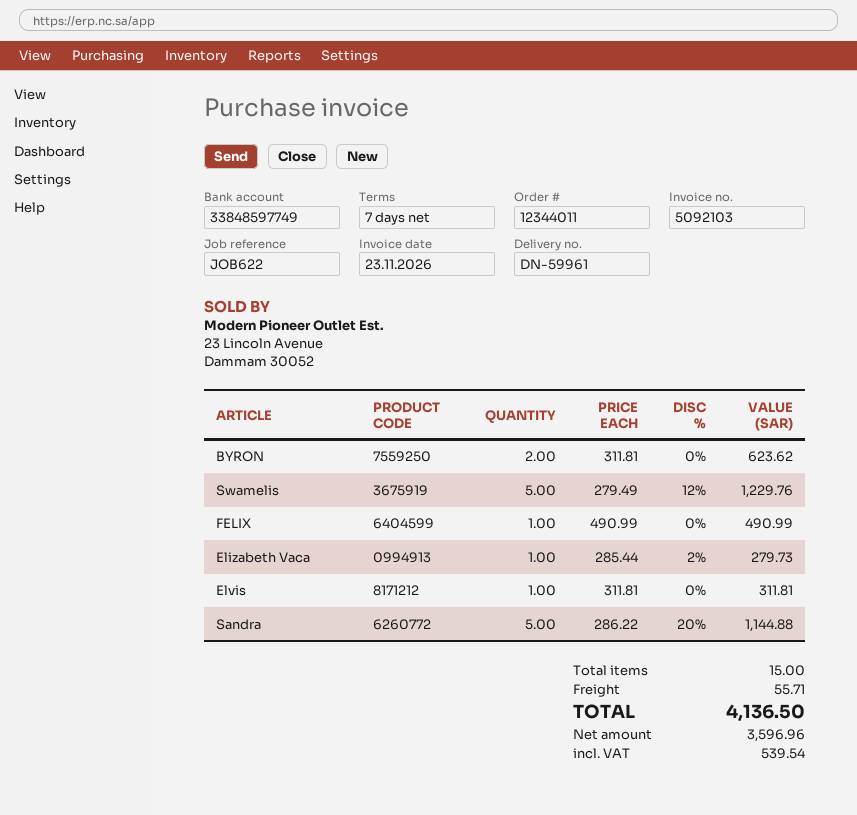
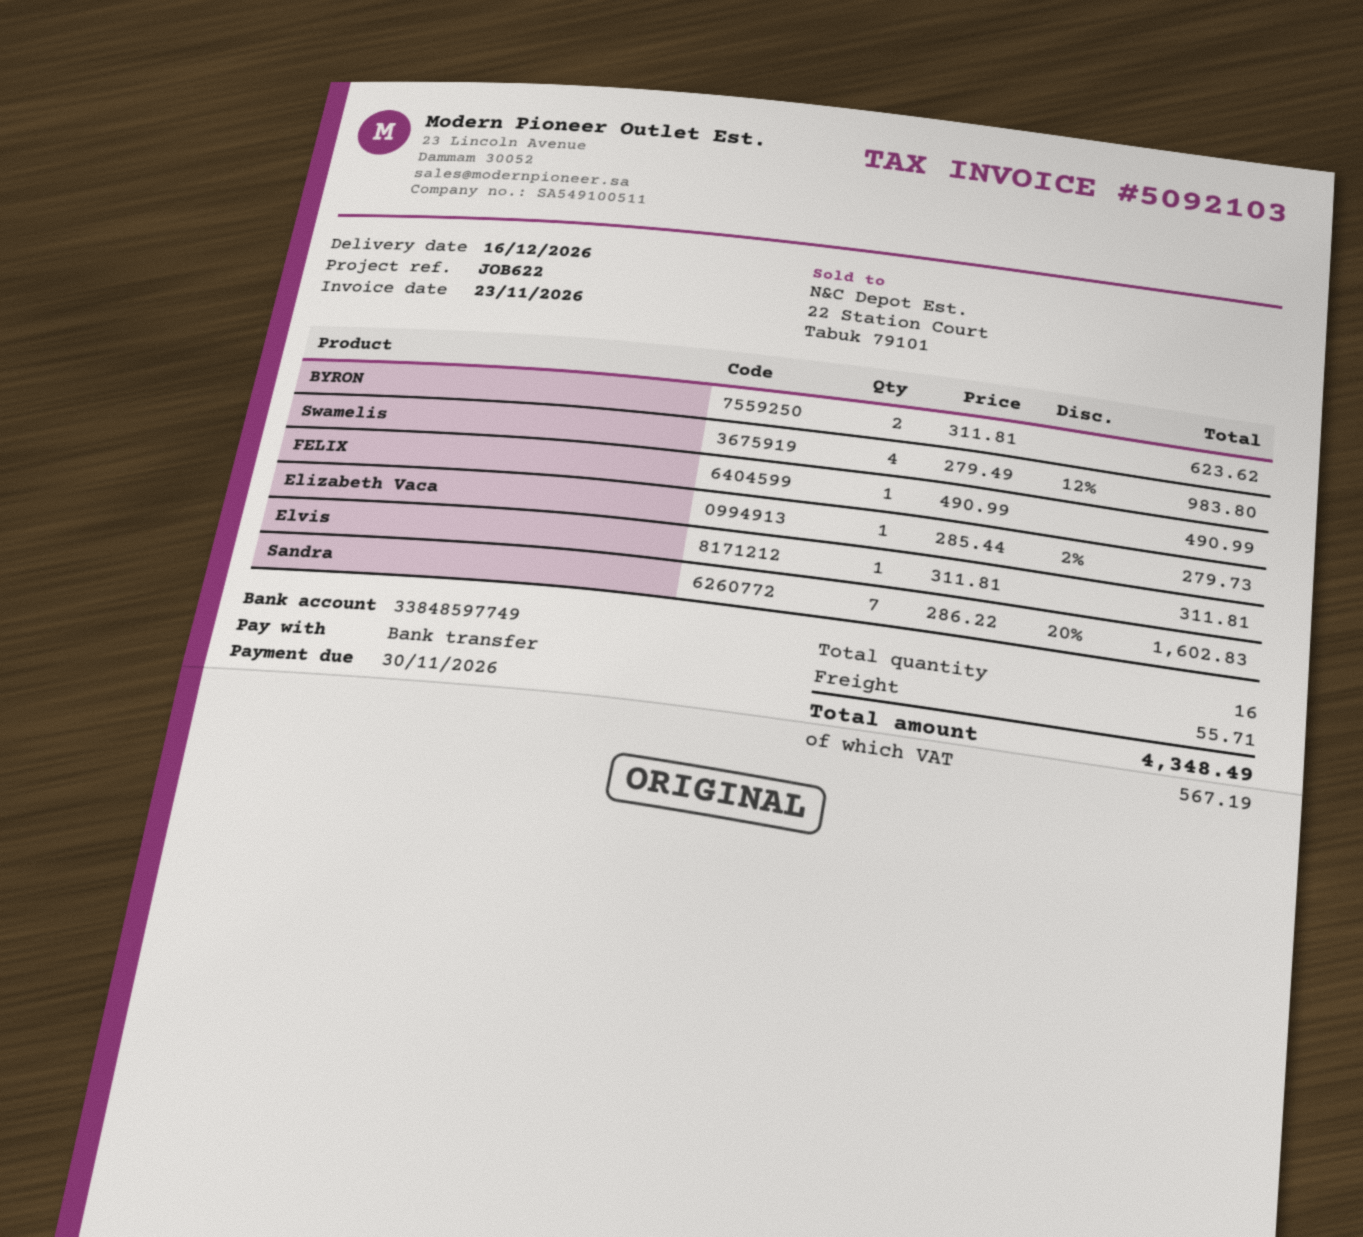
Swamelis: 5 x 279.49 - 12% = 1229.76 -> 4 x 279.49 - 12% = 983.80
Sandra: 5 x 286.22 - 20% = 1144.88 -> 7 x 286.22 - 20% = 1602.83
total quantity: 15 -> 16
tax: 539.54 -> 567.19
total: 4136.50 -> 4348.49

